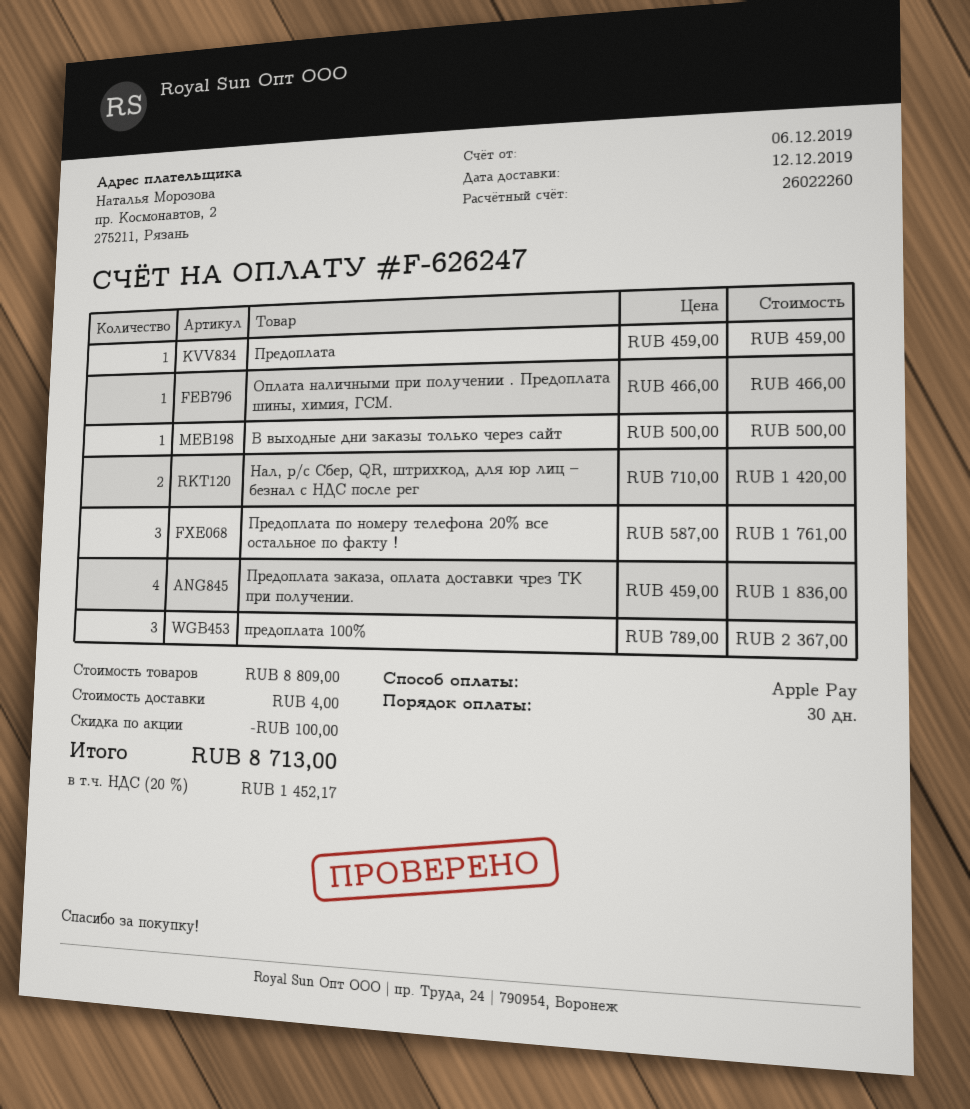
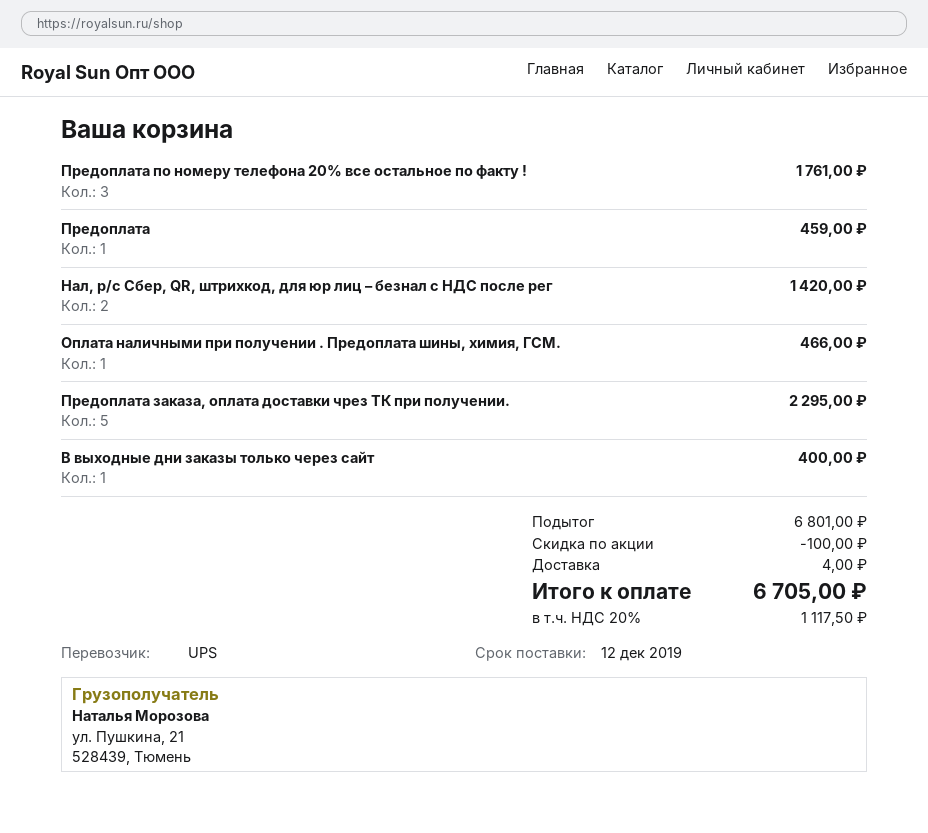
В выходные дни заказы только через сайт: 1 for 500.00 -> 1 for 400.00
Предоплата заказа, оплата доставки чрез ТК при получении.: 4 for 1836.00 -> 5 for 2295.00
предоплата 100%: 3 for 2367.00 -> none
subtotal: 8809.00 -> 6801.00
tax: 20% = 1452.17 -> 20% = 1117.50
total: 8713.00 -> 6705.00

